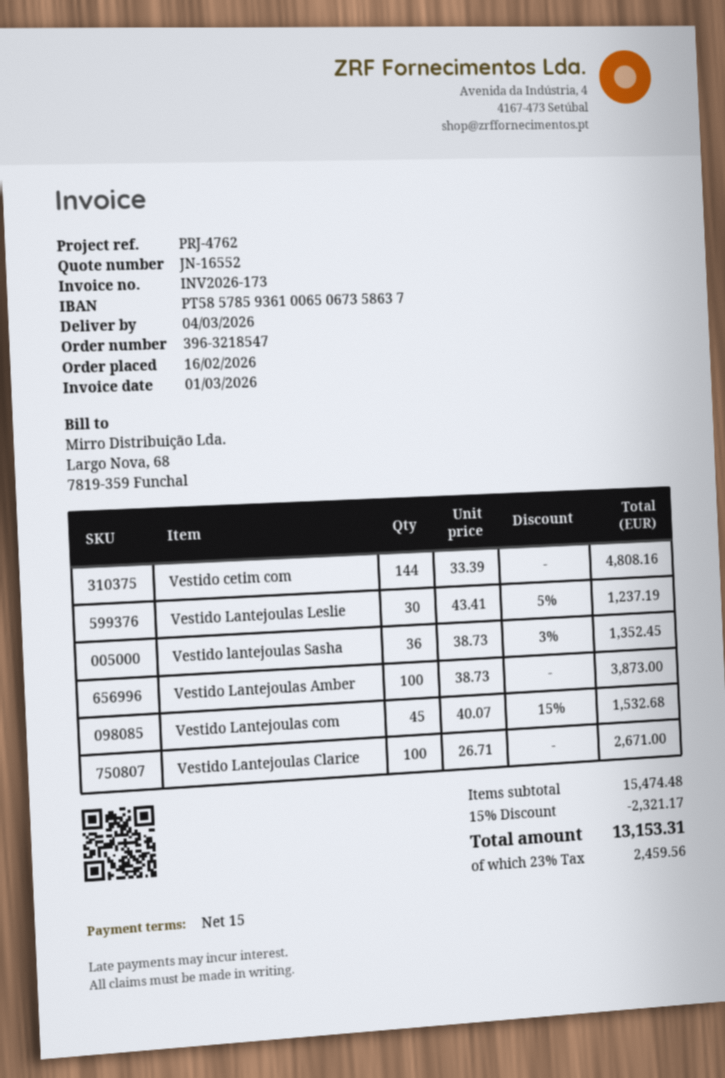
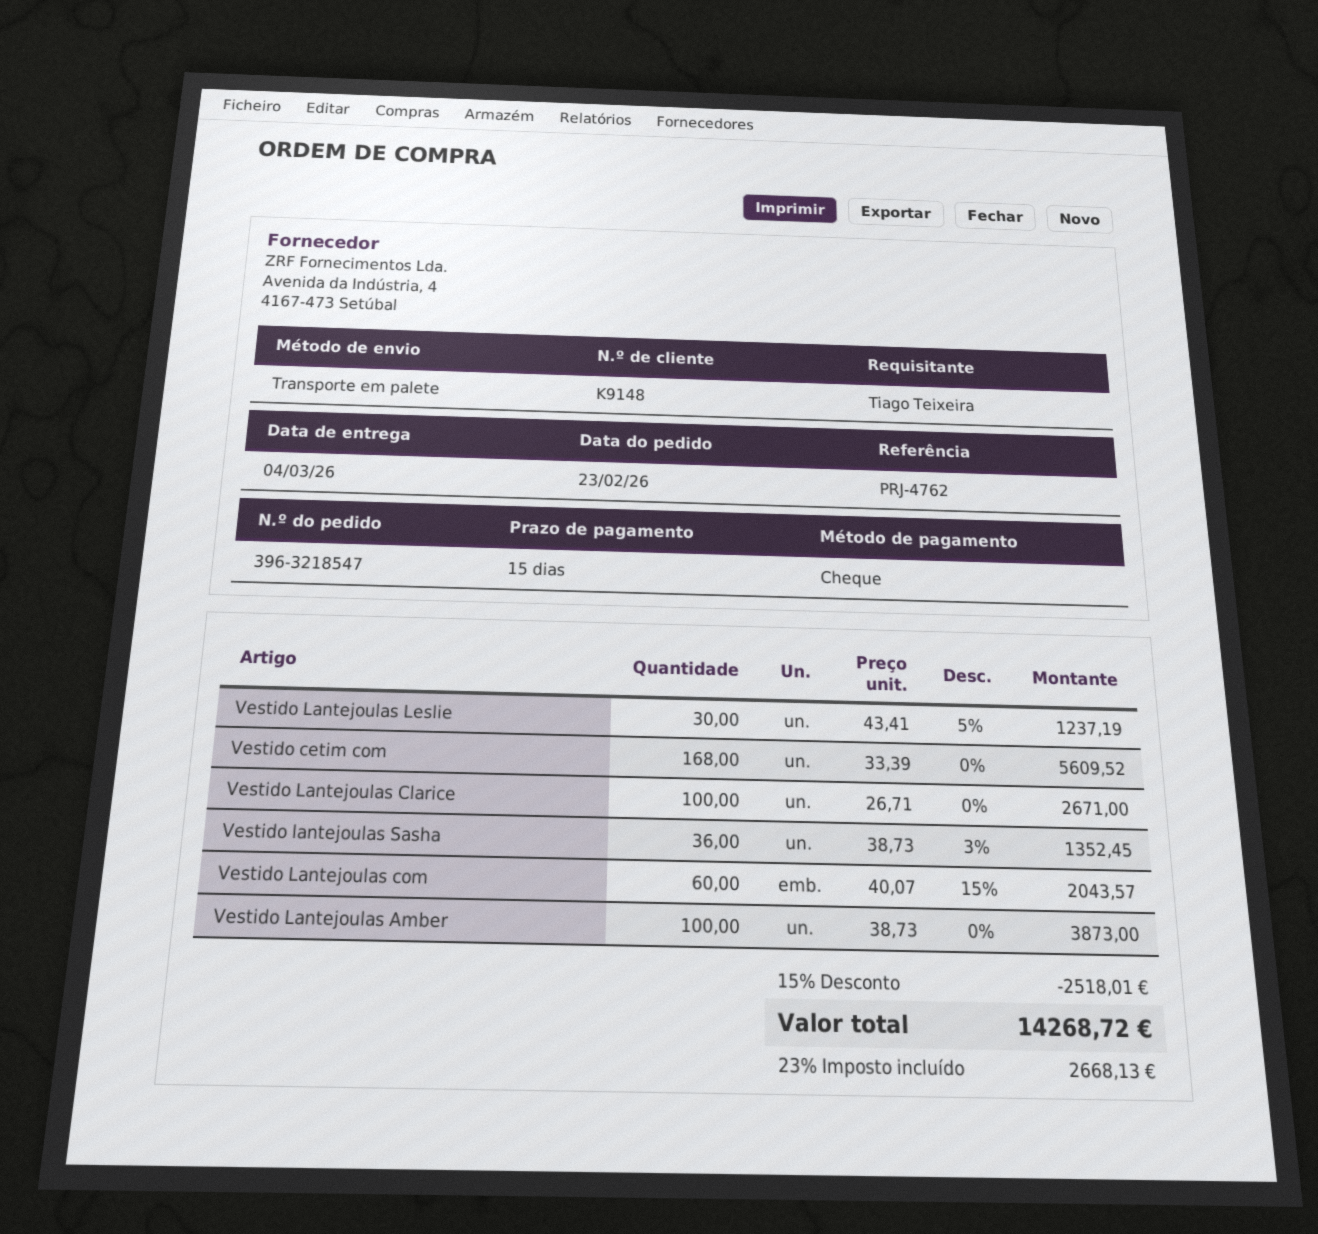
order date: 2026-02-16 -> 2026-02-23
Vestido cetim com: 144 x 33.39 = 4808.16 -> 168 x 33.39 = 5609.52
Vestido Lantejoulas com: 45 x 40.07 - 15% = 1532.68 -> 60 x 40.07 - 15% = 2043.57
discount: 15% = 2321.17 -> 15% = 2518.01
tax: 23% = 2459.56 -> 23% = 2668.13
total: 13153.31 -> 14268.72

